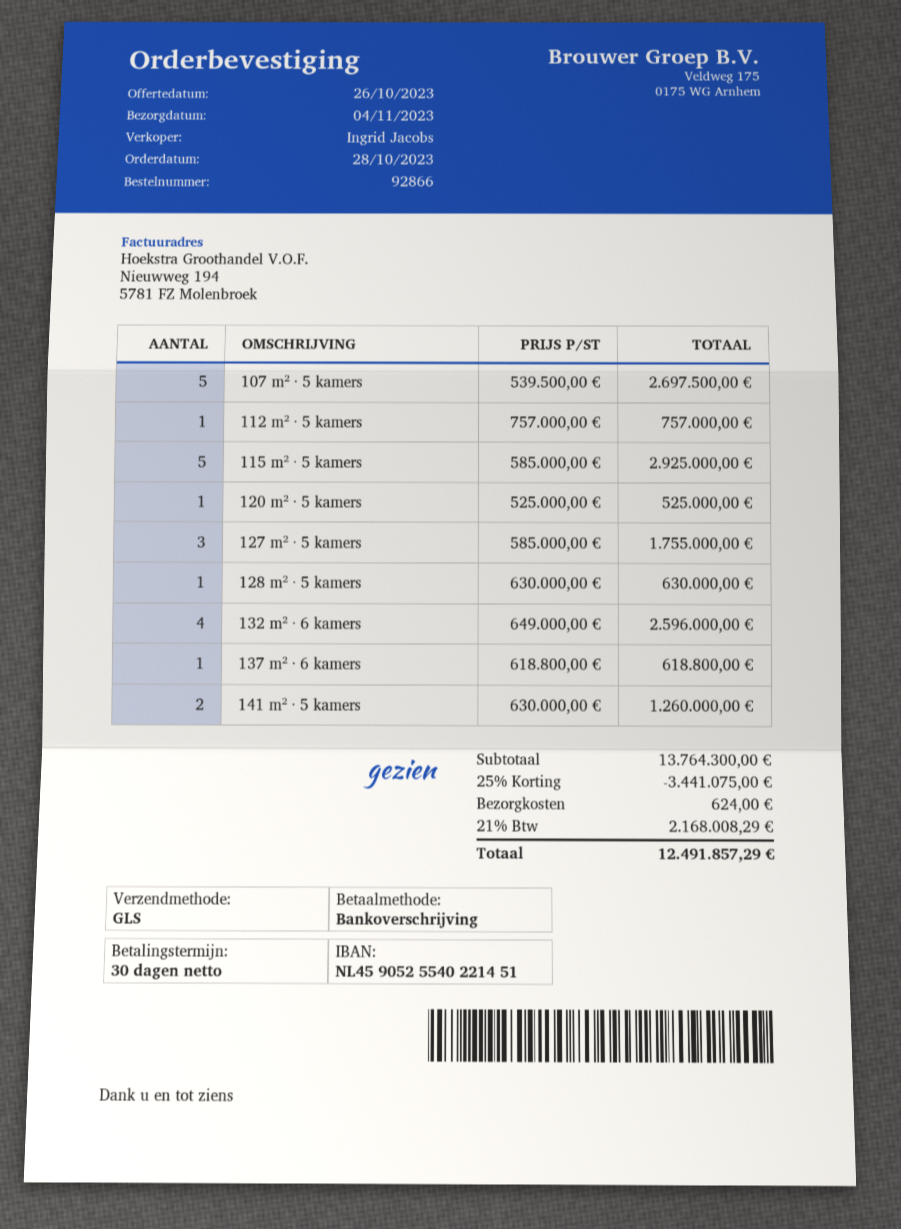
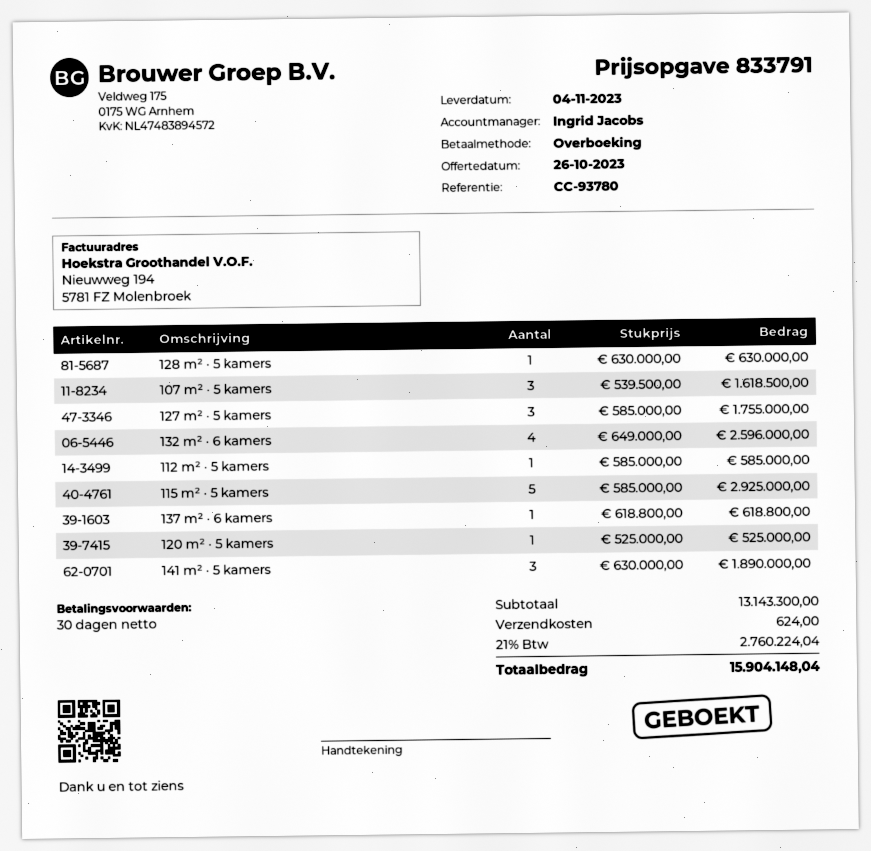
107 m² · 5 kamers: 5 x 539500.00 = 2697500.00 -> 3 x 539500.00 = 1618500.00
112 m² · 5 kamers: 1 x 757000.00 = 757000.00 -> 1 x 585000.00 = 585000.00
141 m² · 5 kamers: 2 x 630000.00 = 1260000.00 -> 3 x 630000.00 = 1890000.00
subtotal: 13764300.00 -> 13143300.00
discount: 25% = 3441075.00 -> none
tax: 21% = 2168008.29 -> 21% = 2760224.04
total: 12491857.29 -> 15904148.04

